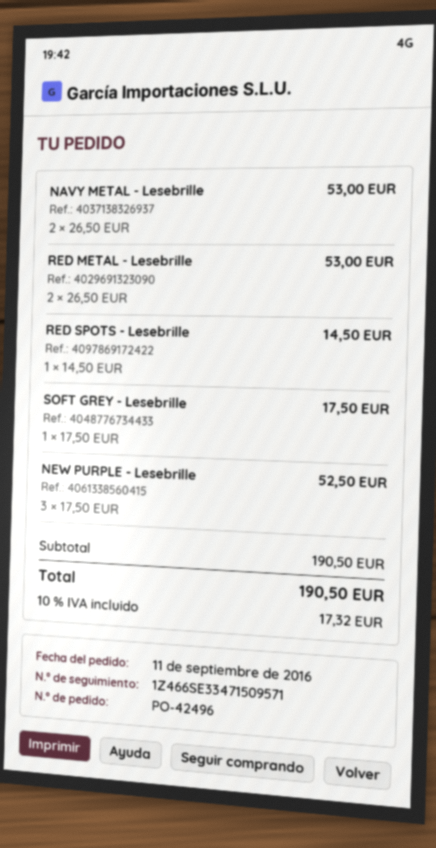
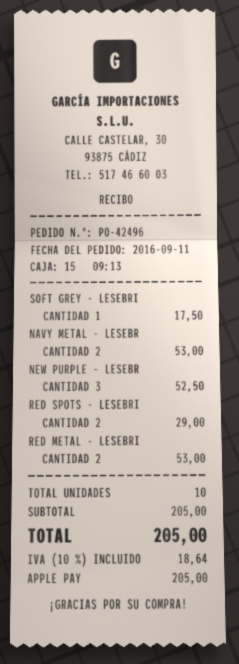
RED SPOTS - Lesebrille: 1 for 14.50 -> 2 for 29.00
subtotal: 190.50 -> 205.00
tax: 10% = 17.32 -> 10% = 18.64
total: 190.50 -> 205.00

